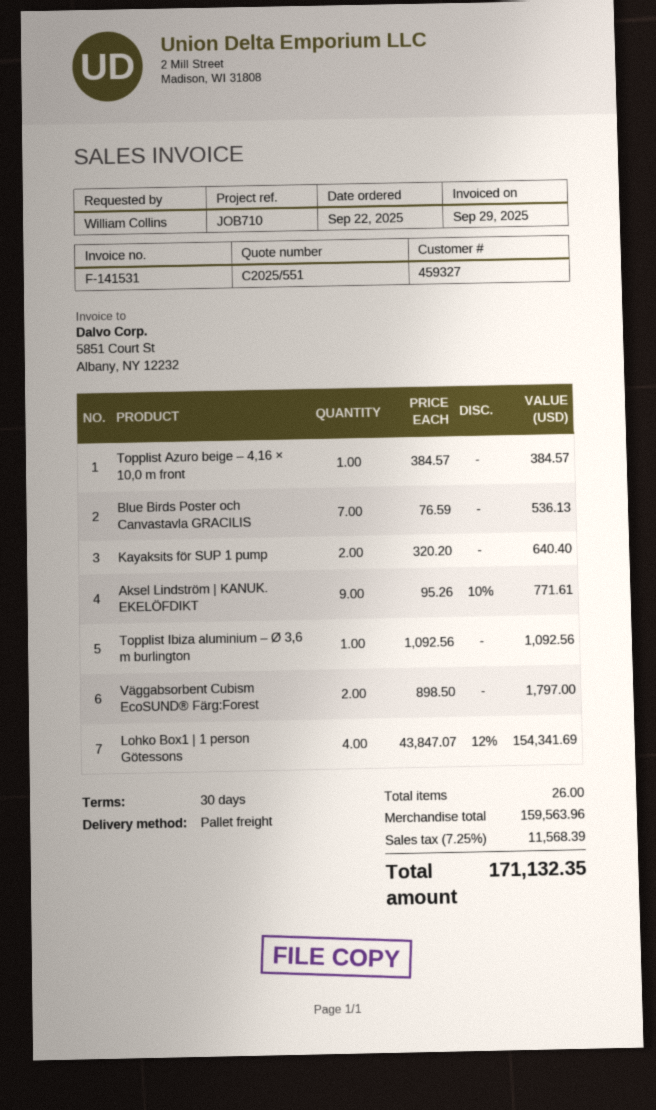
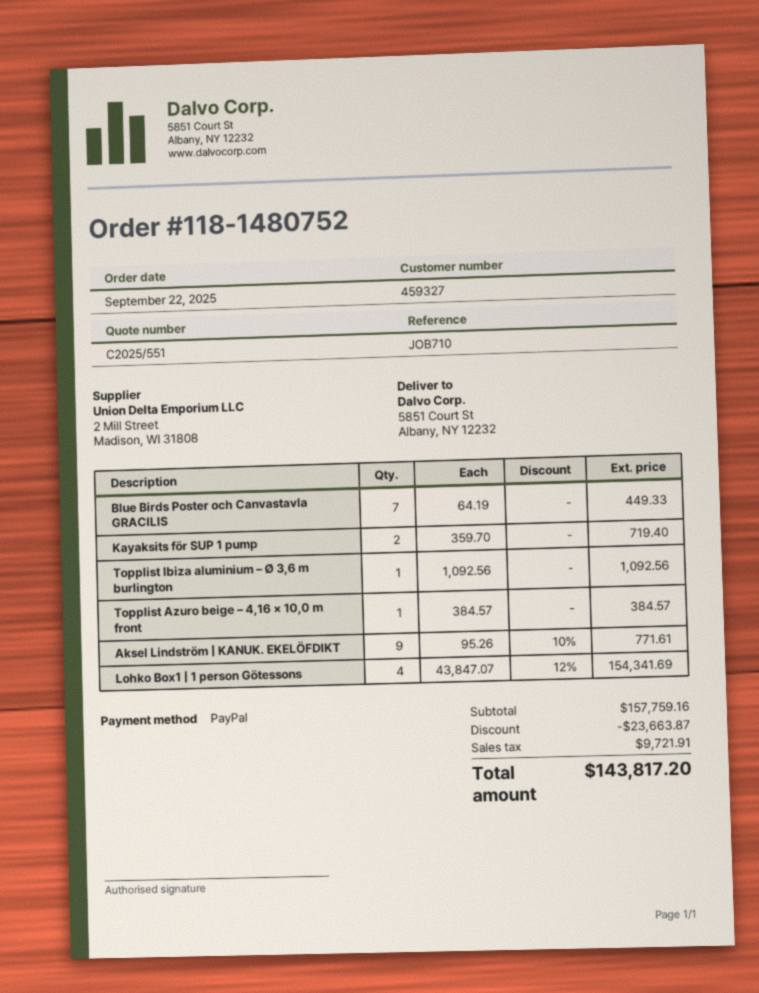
Blue Birds Poster och Canvastavla GRACILIS: 7 x 76.59 = 536.13 -> 7 x 64.19 = 449.33
Kayaksits för SUP 1 pump: 2 x 320.20 = 640.40 -> 2 x 359.70 = 719.40
Väggabsorbent Cubism EcoSUND® Färg:Forest: 2 x 898.50 = 1797.00 -> none
subtotal: 159563.96 -> 157759.16
discount: none -> 23663.87
tax: 11568.39 -> 9721.91
total: 171132.35 -> 143817.20

